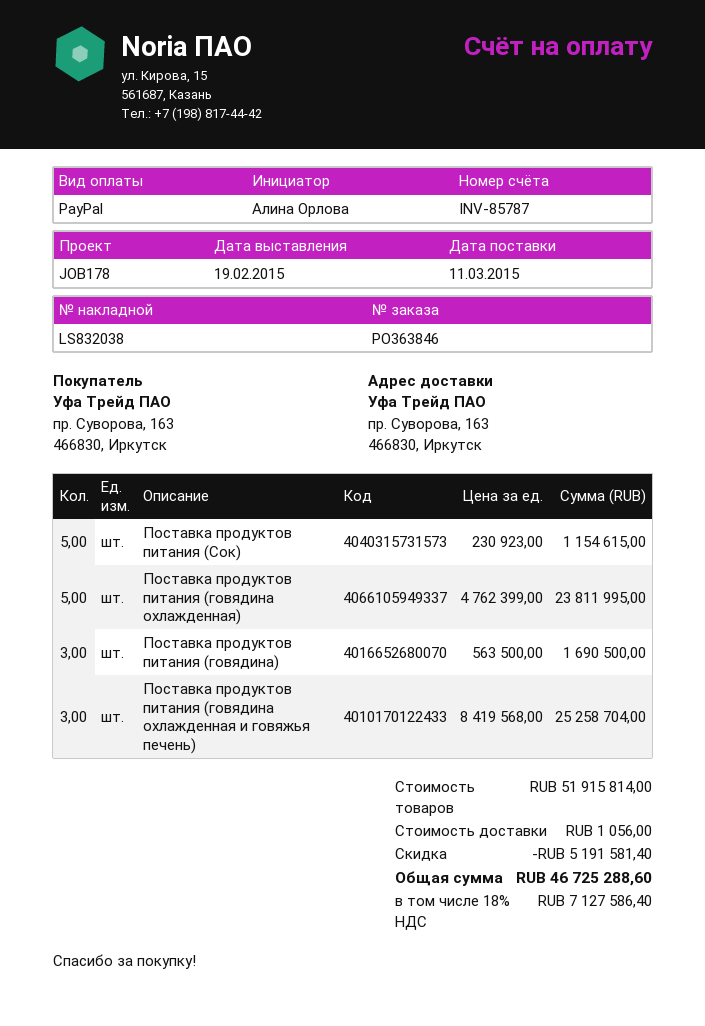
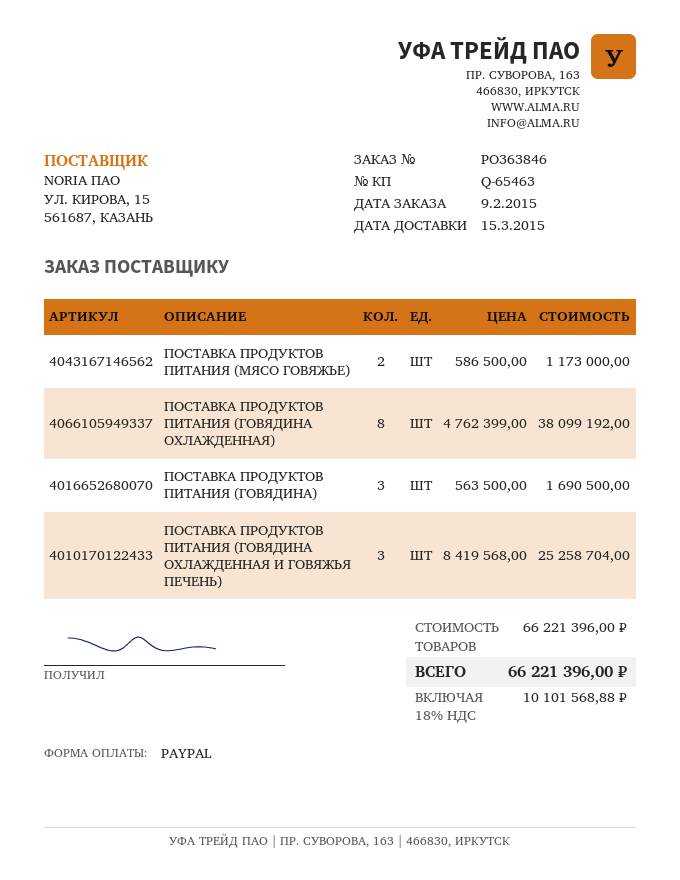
delivery date: 2015-03-11 -> 2015-03-15
Поставка продуктов питания (Сок): 5 x 230923.00 = 1154615.00 -> none
Поставка продуктов питания (говядина охлажденная): 5 x 4762399.00 = 23811995.00 -> 8 x 4762399.00 = 38099192.00
ПОСТАВКА ПРОДУКТОВ ПИТАНИЯ (МЯСО ГОВЯЖЬЕ): none -> 2 x 586500.00 = 1173000.00
subtotal: 51915814.00 -> 66221396.00
discount: 5191581.40 -> none
shipping: 1056.00 -> none
tax: 18% = 7127586.40 -> 18% = 10101568.88
total: 46725288.60 -> 66221396.00

